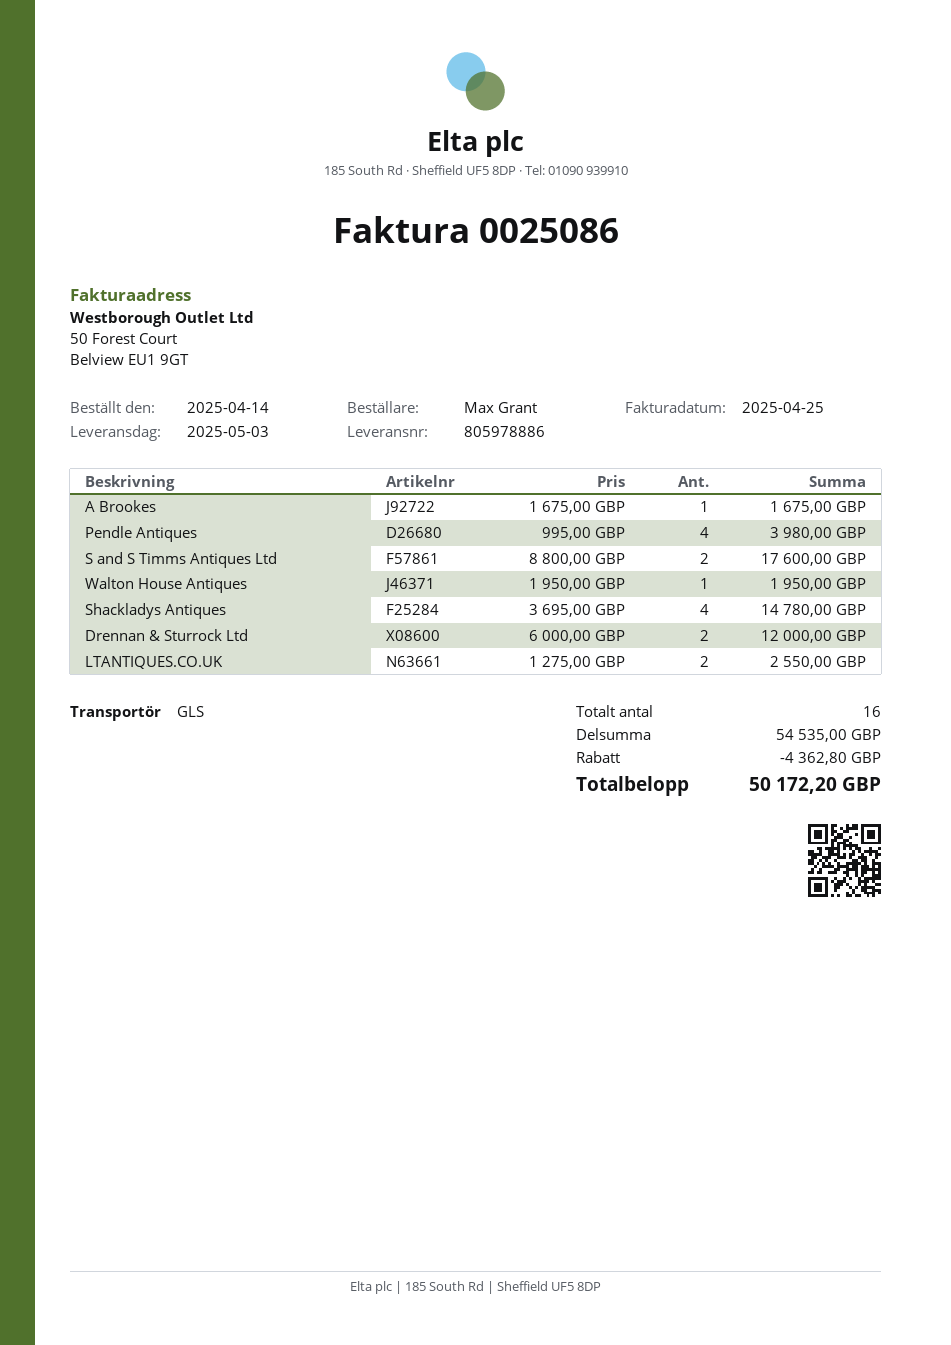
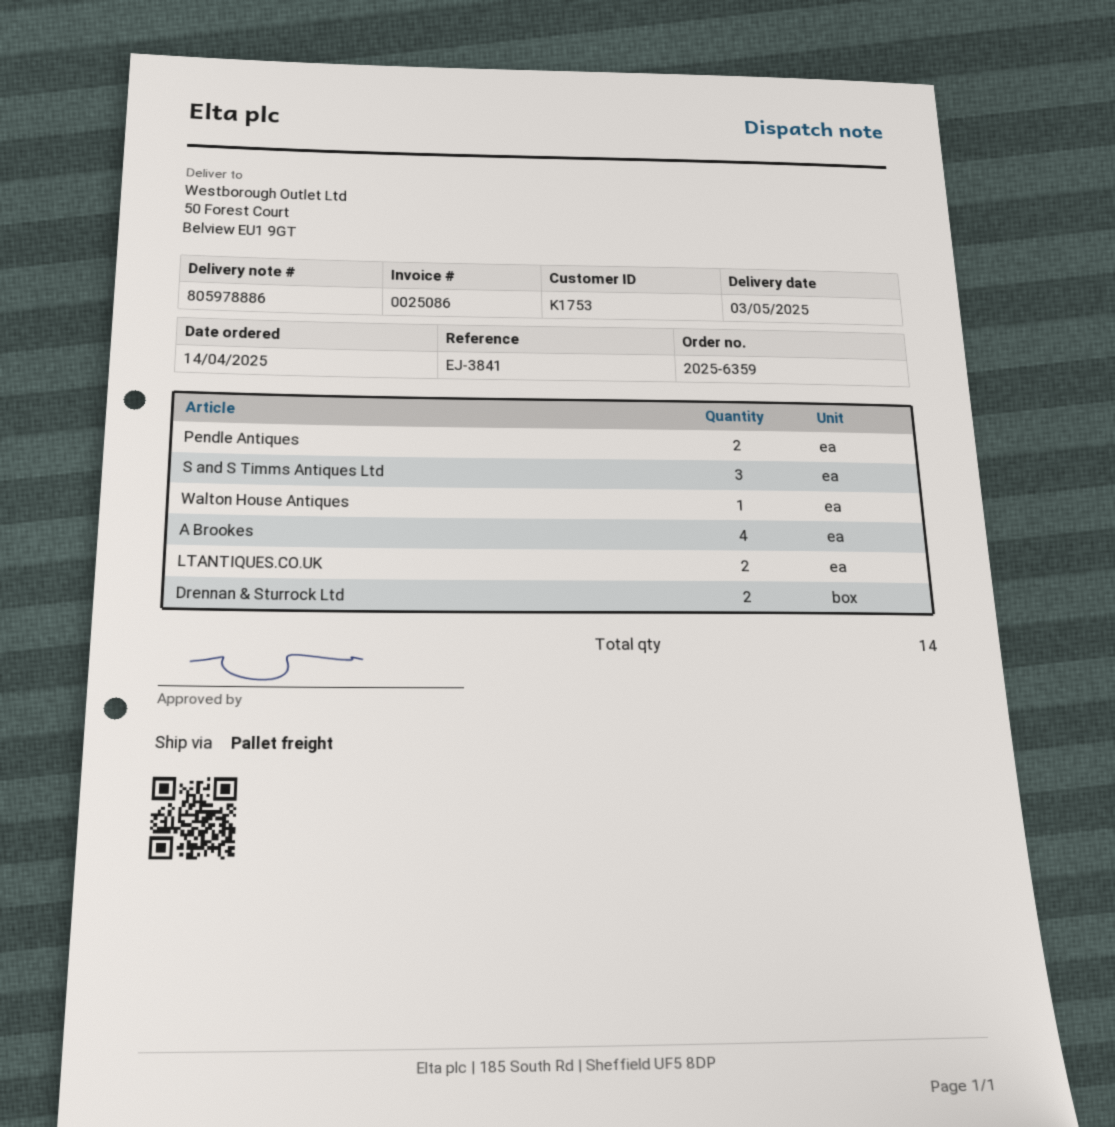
shipping method: GLS -> pallet freight
A Brookes: 1 -> 4
Pendle Antiques: 4 -> 2
S and S Timms Antiques Ltd: 2 -> 3
Shackladys Antiques: 4 -> none
total quantity: 16 -> 14

